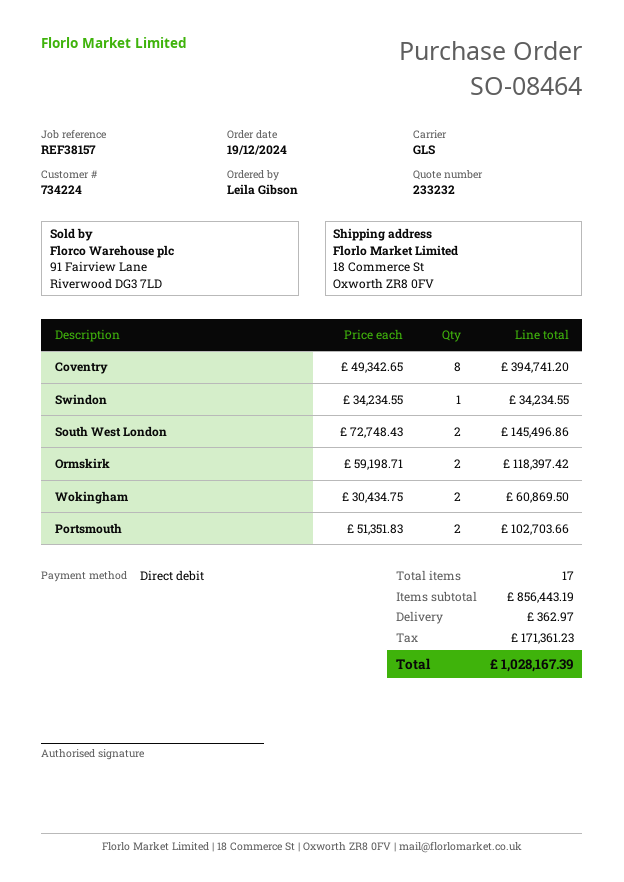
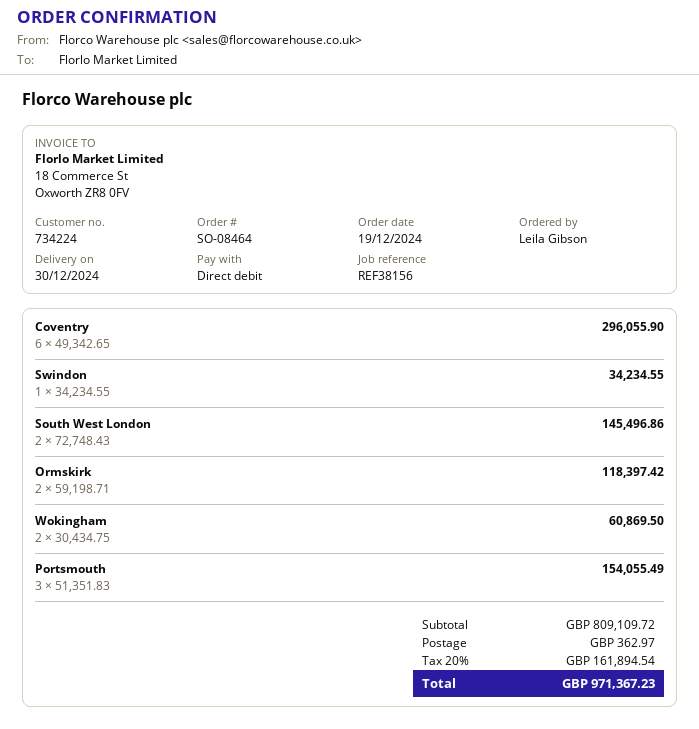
reference: REF38157 -> REF38156
Coventry: 8 x 49342.65 = 394741.20 -> 6 x 49342.65 = 296055.90
Portsmouth: 2 x 51351.83 = 102703.66 -> 3 x 51351.83 = 154055.49
subtotal: 856443.19 -> 809109.72
tax: 171361.23 -> 161894.54
total: 1028167.39 -> 971367.23

